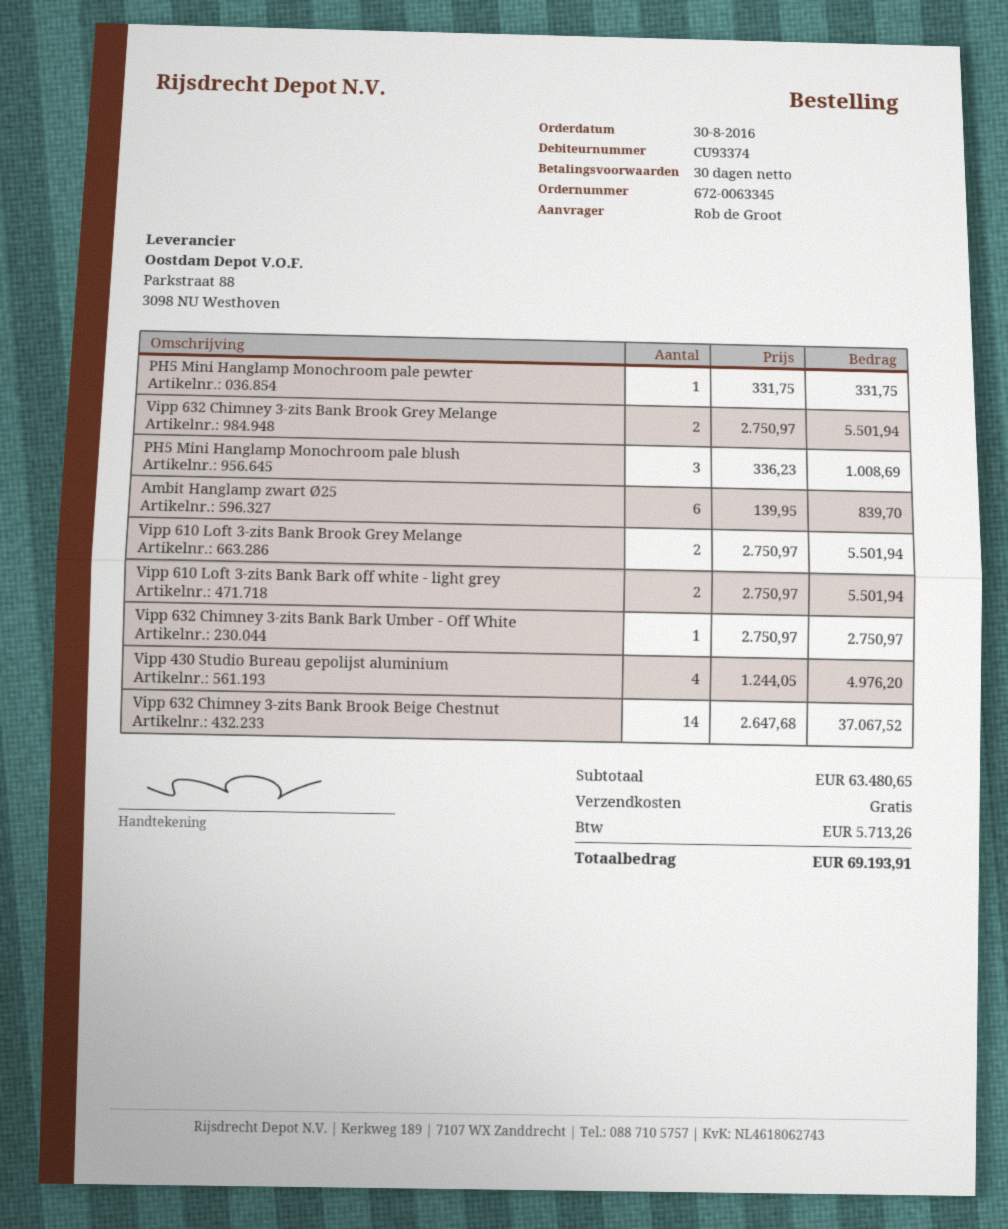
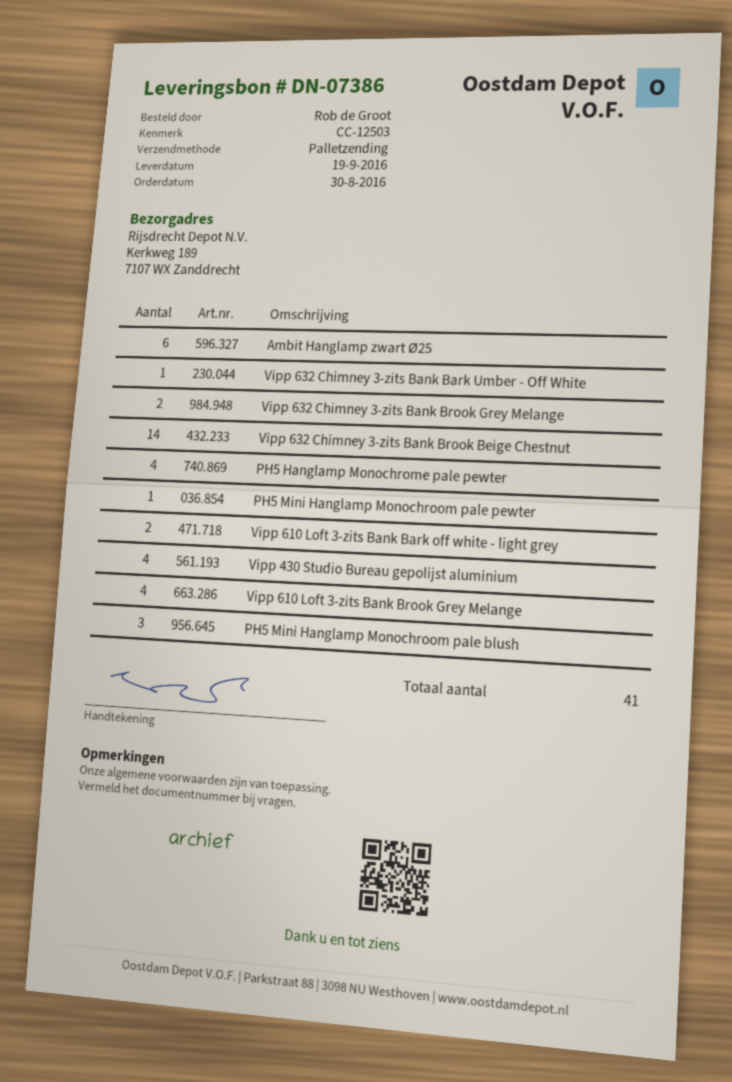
Vipp 610 Loft 3-zits Bank Brook Grey Melange: 2 -> 4
PH5 Hanglamp Monochrome pale pewter: none -> 4

